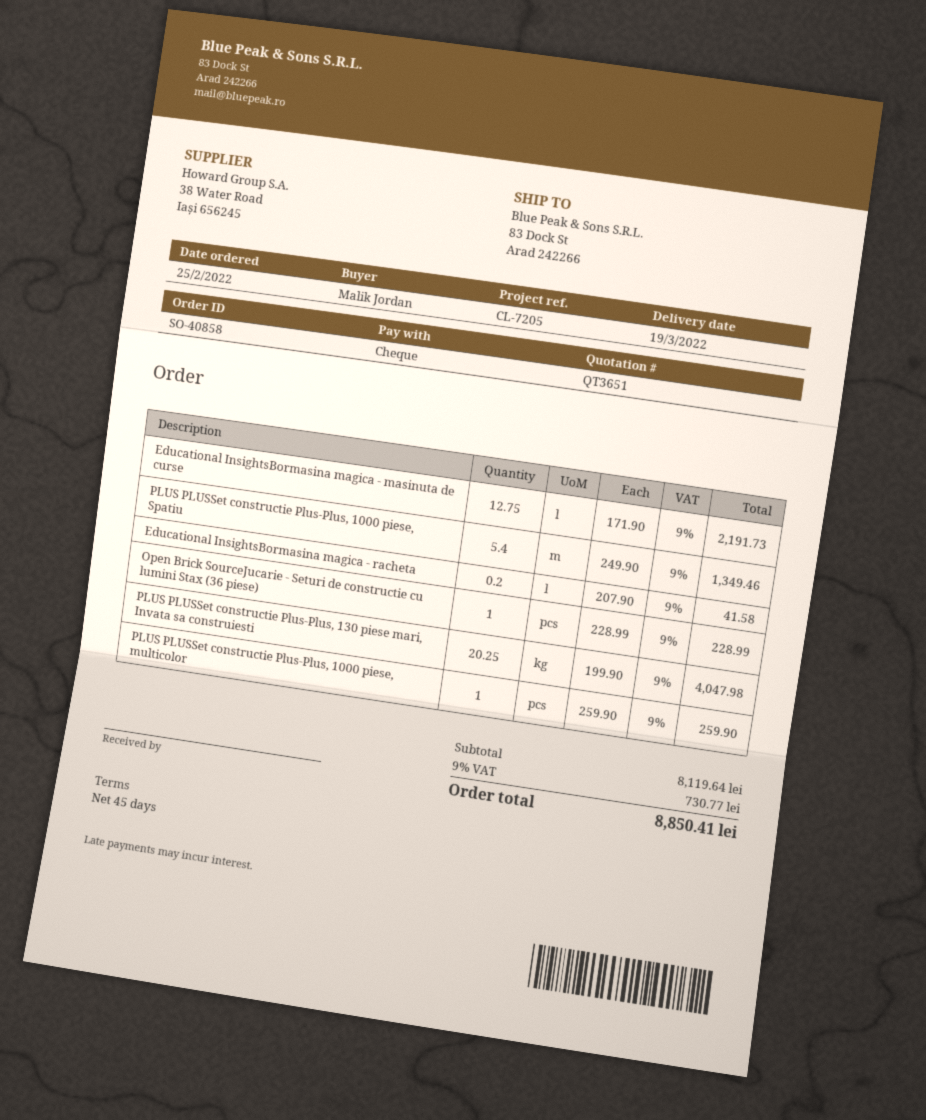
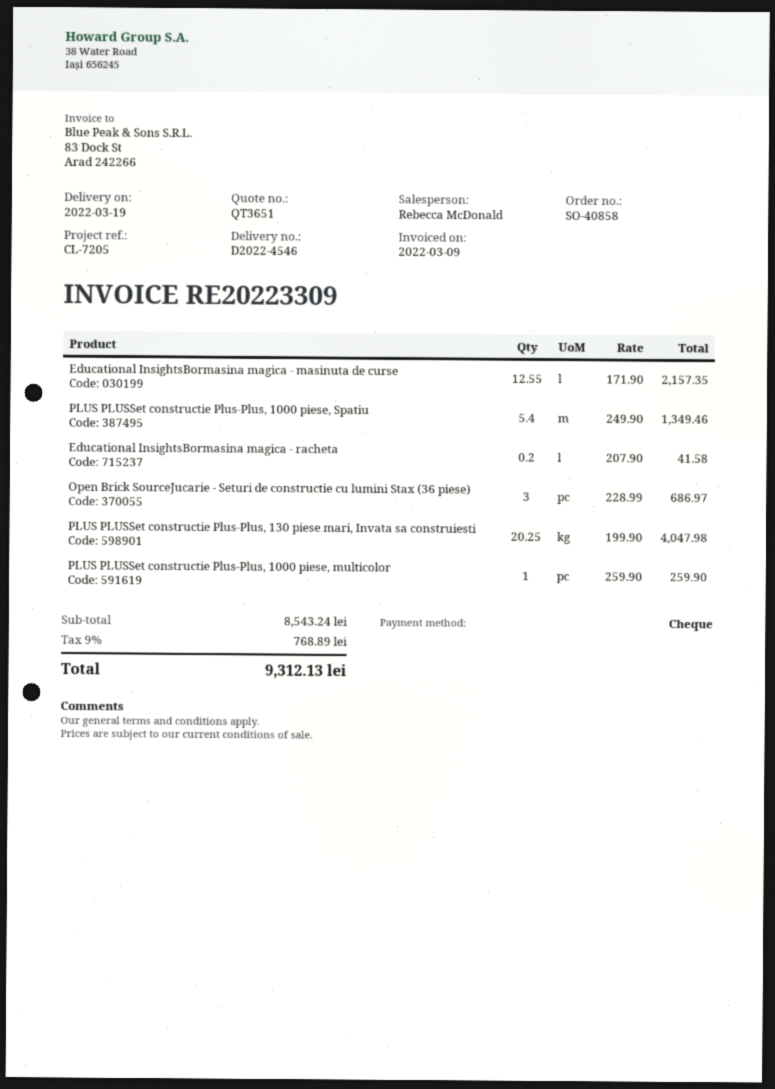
Educational InsightsBormasina magica - masinuta de curse: 12.75 x 171.90 = 2191.73 -> 12.55 x 171.90 = 2157.35
Open Brick SourceJucarie - Seturi de constructie cu lumini Stax (36 piese): 1 x 228.99 = 228.99 -> 3 x 228.99 = 686.97
subtotal: 8119.64 -> 8543.24
tax: 9% = 730.77 -> 9% = 768.89
total: 8850.41 -> 9312.13

